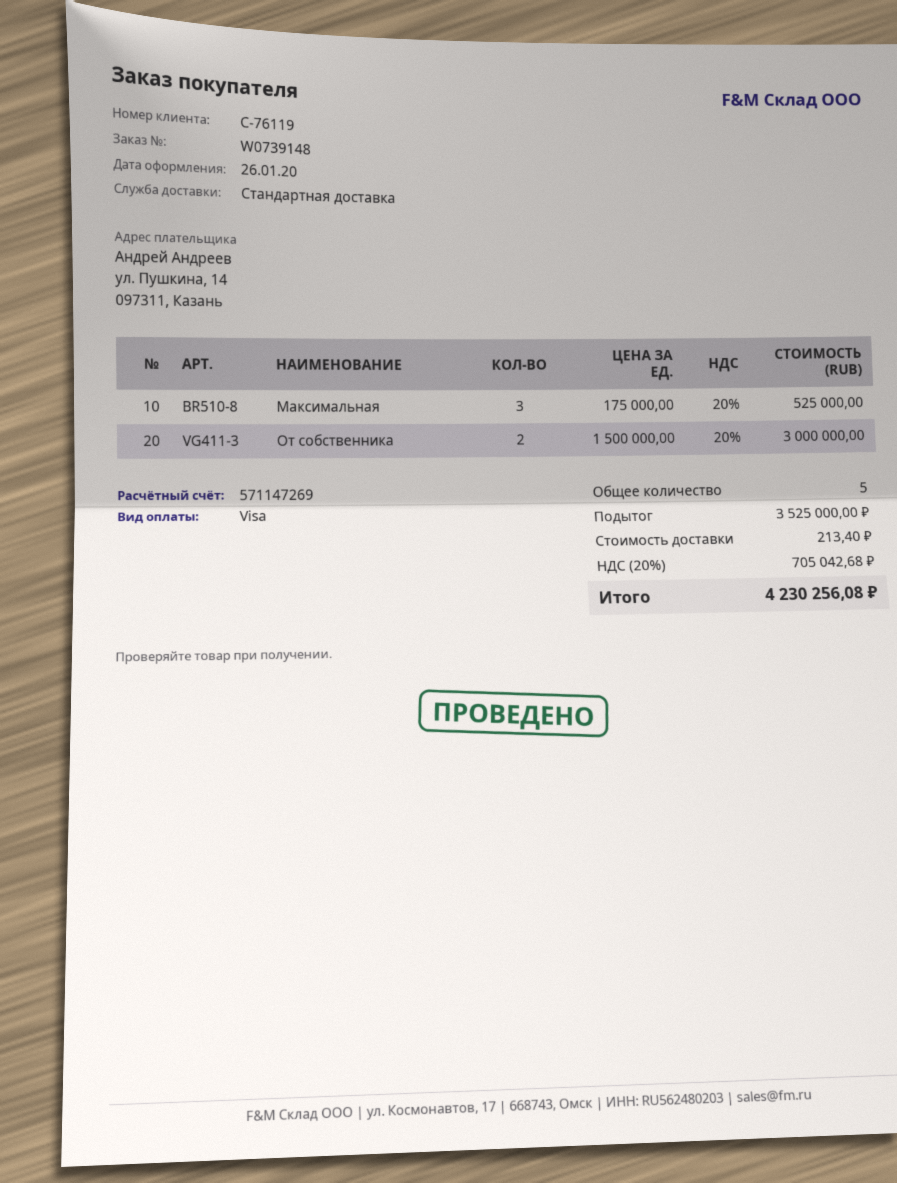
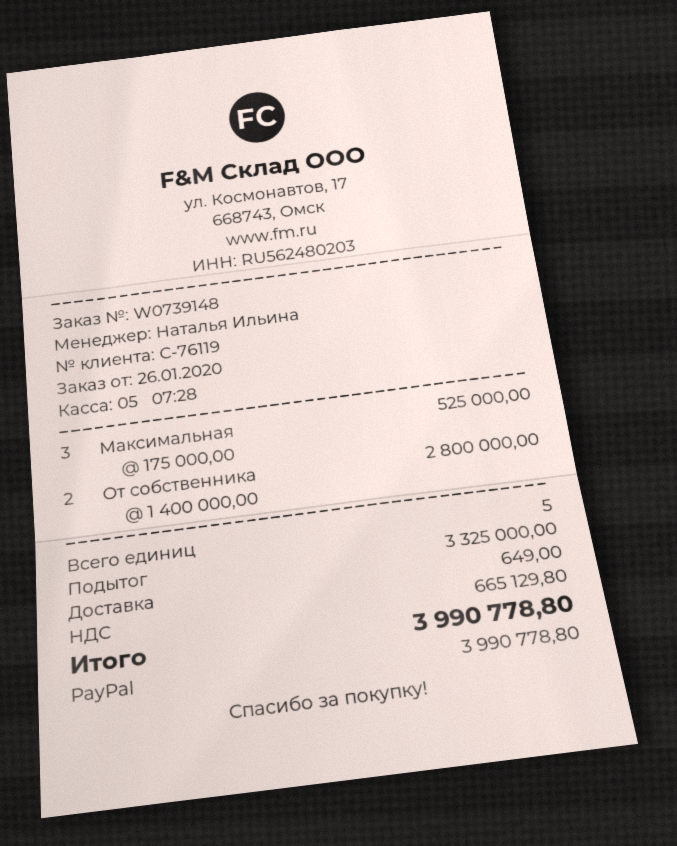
payment method: Visa -> PayPal
От собственника: 2 x 1500000.00 = 3000000.00 -> 2 x 1400000.00 = 2800000.00
subtotal: 3525000.00 -> 3325000.00
shipping: 213.40 -> 649.00
tax: 705042.68 -> 665129.80
total: 4230256.08 -> 3990778.80

